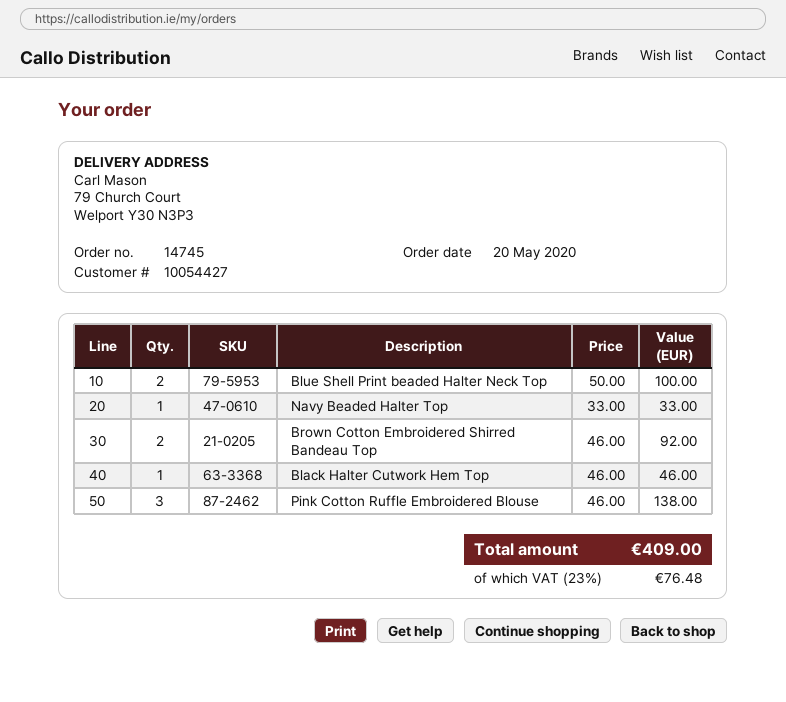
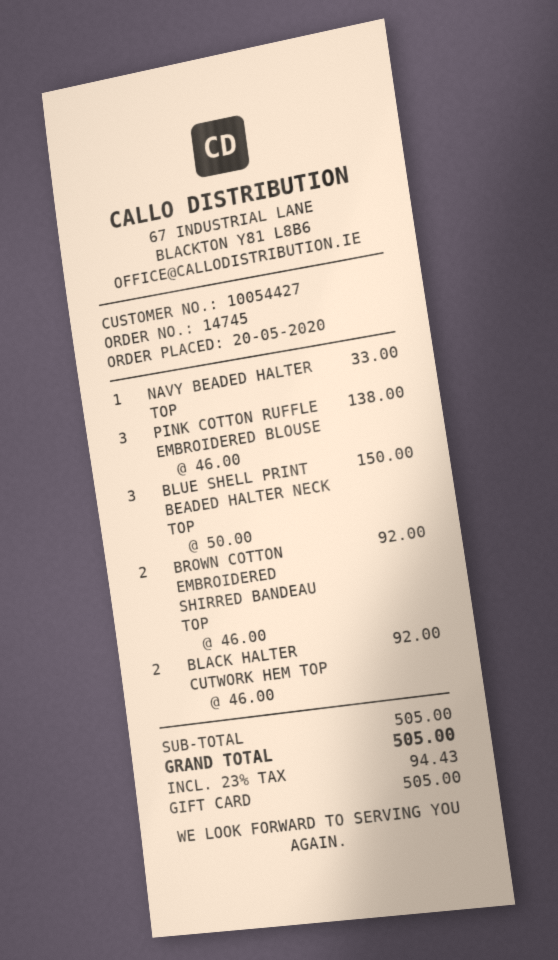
Blue Shell Print beaded Halter Neck Top: 2 x 50.00 = 100.00 -> 3 x 50.00 = 150.00
Black Halter Cutwork Hem Top: 1 x 46.00 = 46.00 -> 2 x 46.00 = 92.00
tax: 23% = 76.48 -> 23% = 94.43
total: 409.00 -> 505.00

